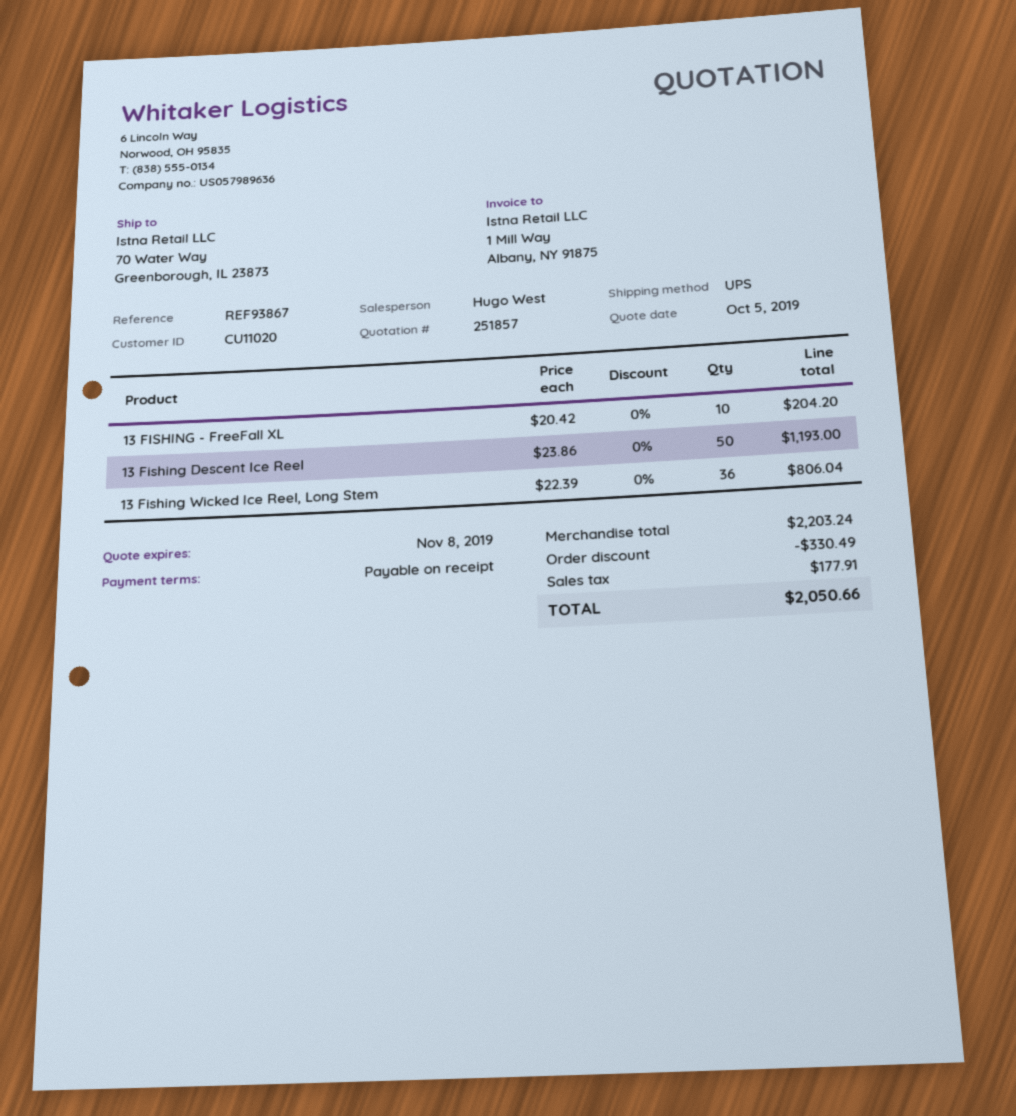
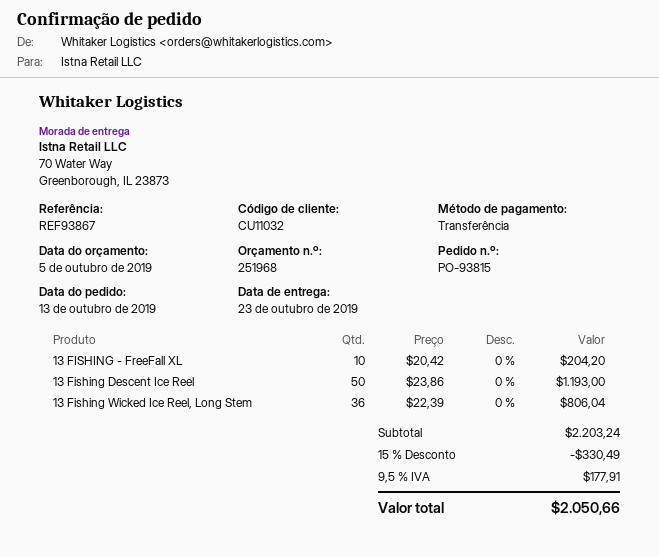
quote number: 251857 -> 251968
customer number: CU11020 -> CU11032

